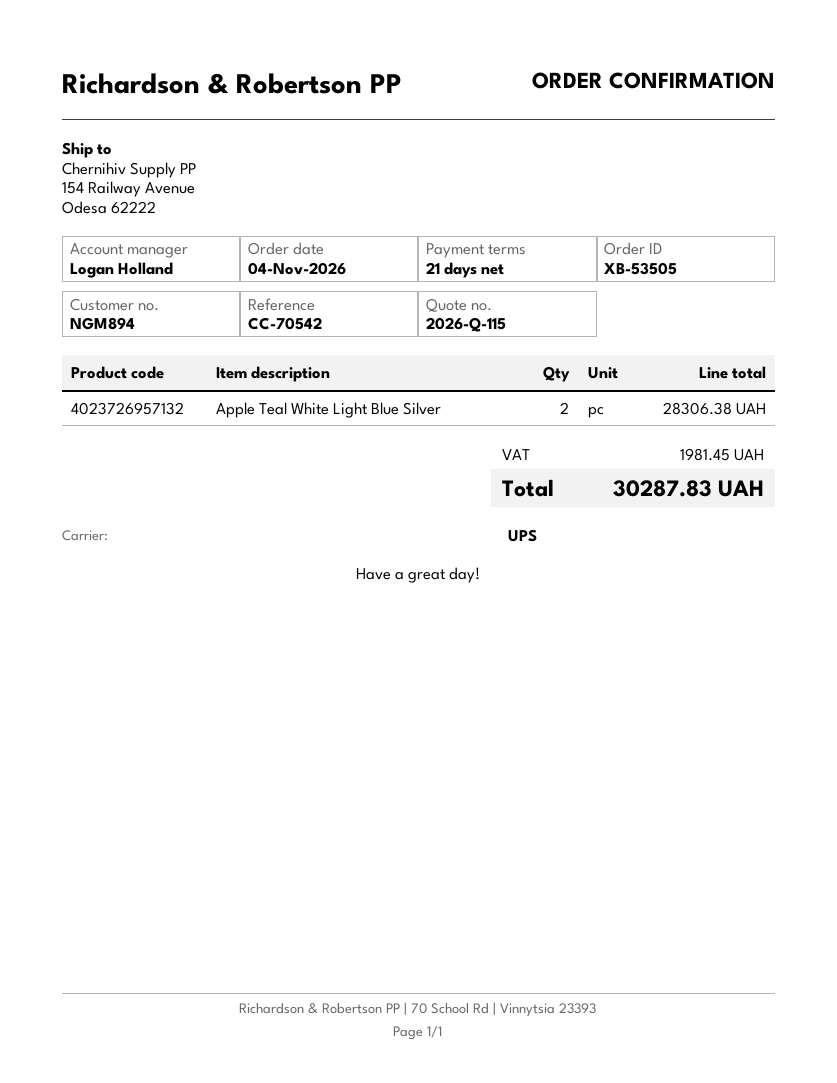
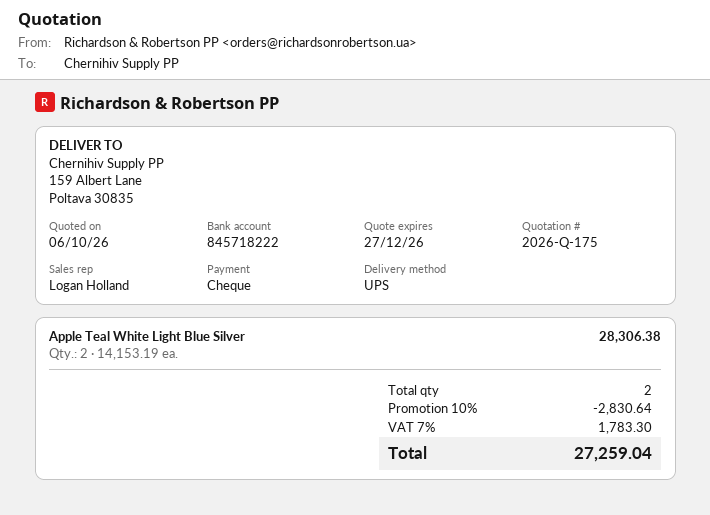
quote number: 2026-Q-115 -> 2026-Q-175
ship to: 154 Railway Avenue, Odesa 62222 -> 159 Albert Lane, Poltava 30835
discount: none -> 10% = 2830.64
tax: 1981.45 -> 1783.30
total: 30287.83 -> 27259.04

